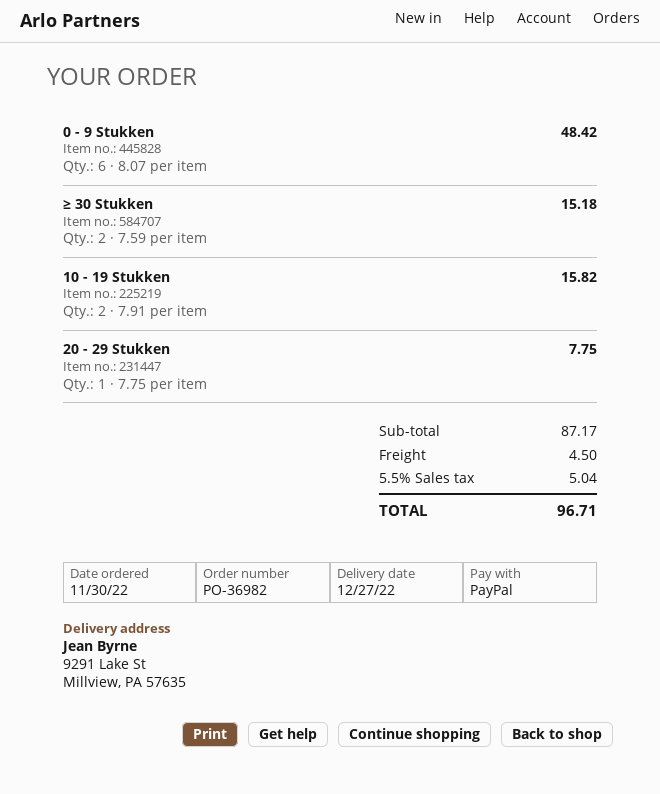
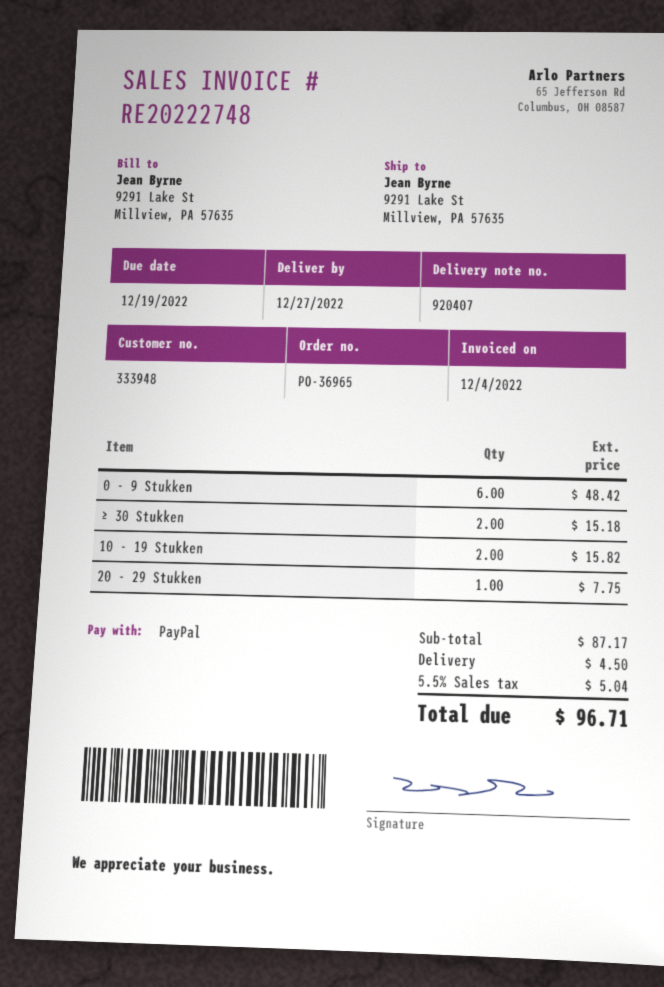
order number: PO-36982 -> PO-36965

